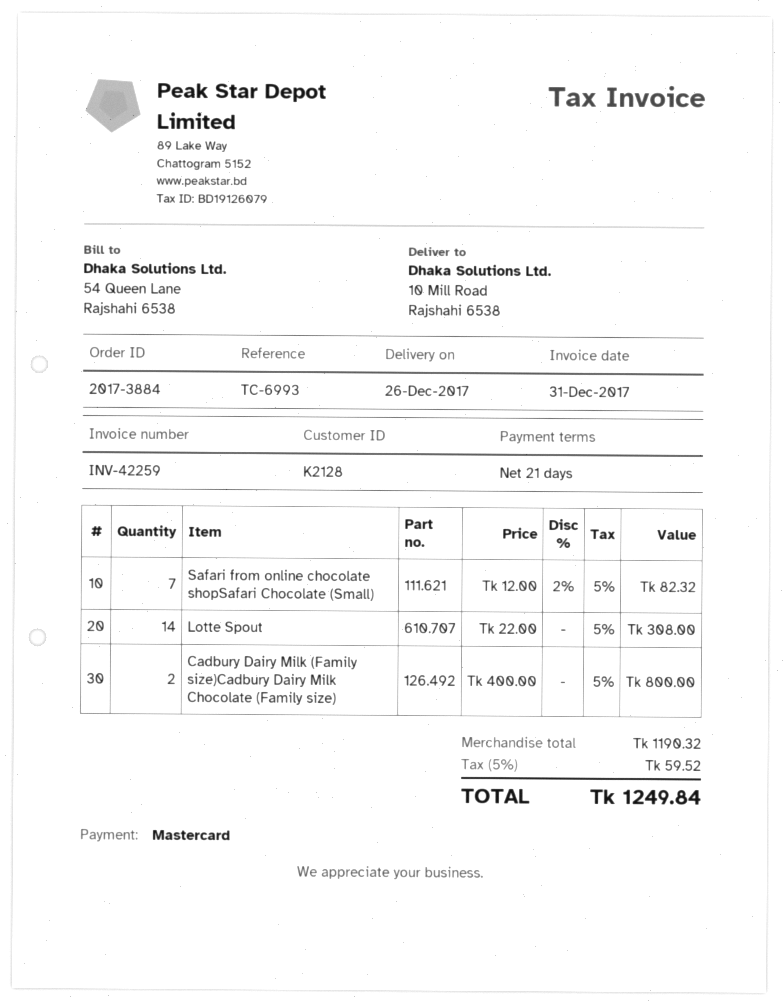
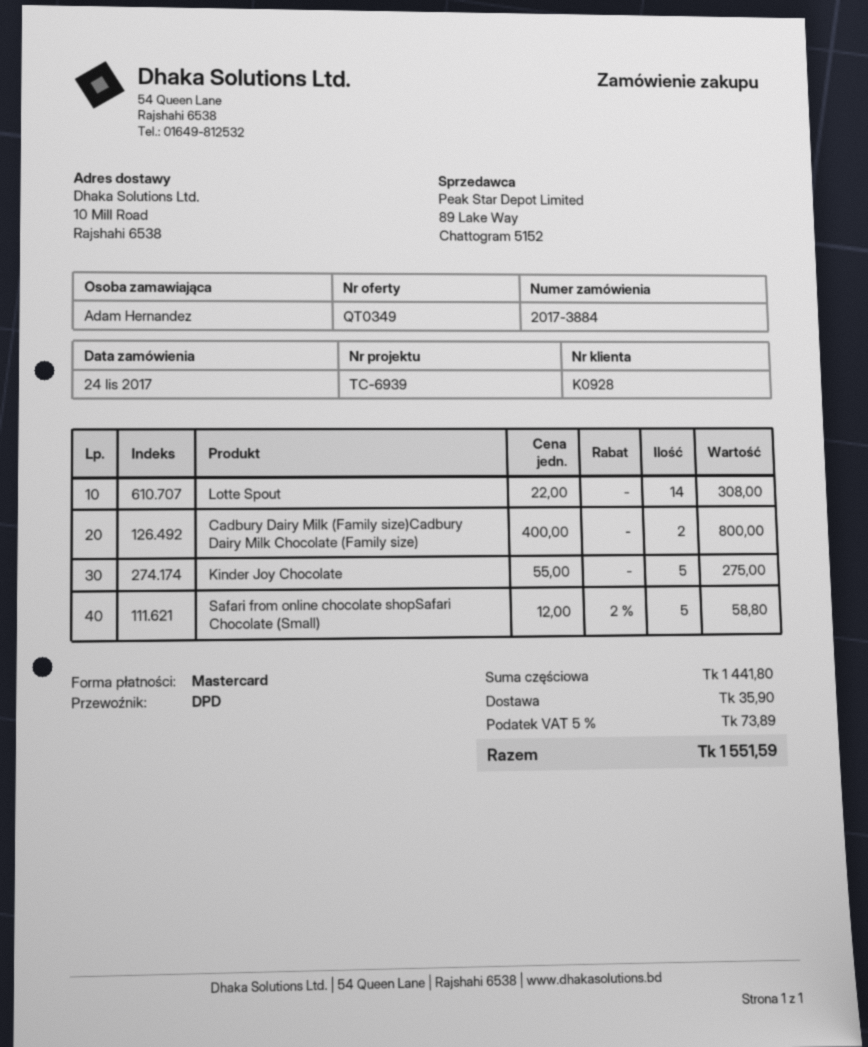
customer number: K2128 -> K0928
reference: TC-6993 -> TC-6939
Safari from online chocolate shopSafari Chocolate (Small): 7 x 12.00 - 2% = 82.32 -> 5 x 12.00 - 2% = 58.80
Kinder Joy Chocolate: none -> 5 x 55.00 = 275.00
subtotal: 1190.32 -> 1441.80
shipping: none -> 35.90
tax: 5% = 59.52 -> 5% = 73.89
total: 1249.84 -> 1551.59

